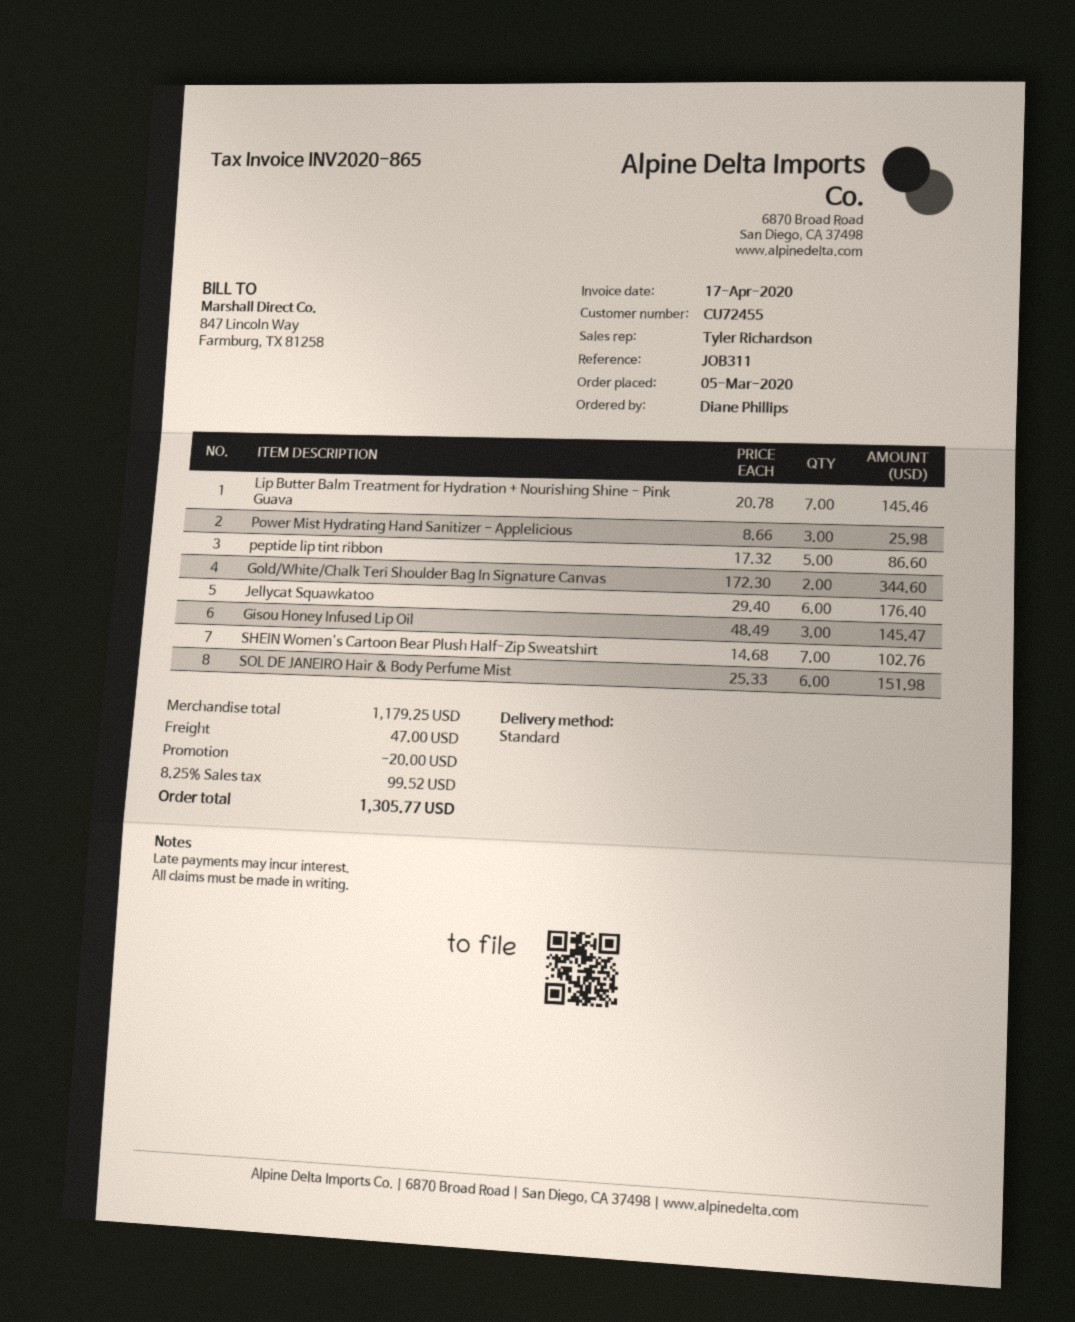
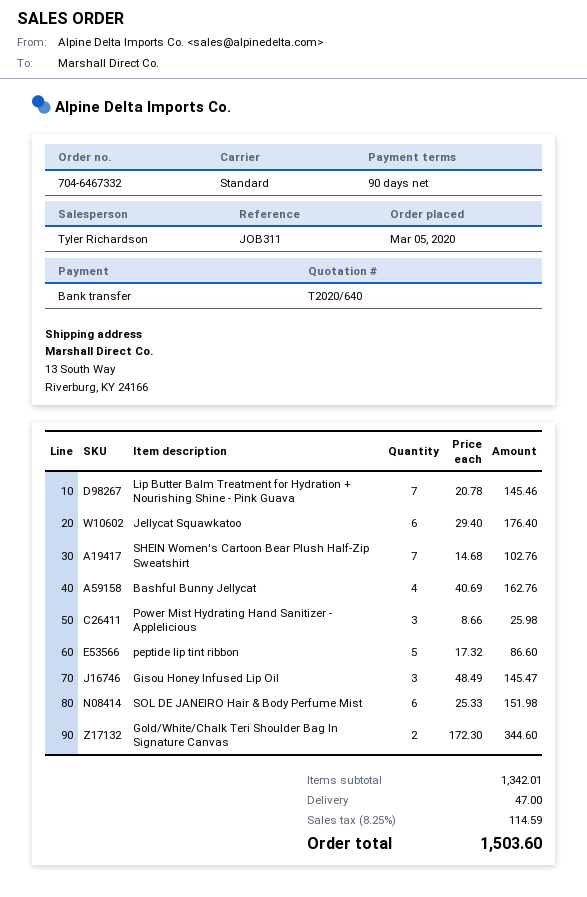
Bashful Bunny Jellycat: none -> 4 x 40.69 = 162.76
subtotal: 1179.25 -> 1342.01
discount: 20.00 -> none
tax: 8.25% = 99.52 -> 8.25% = 114.59
total: 1305.77 -> 1503.60

